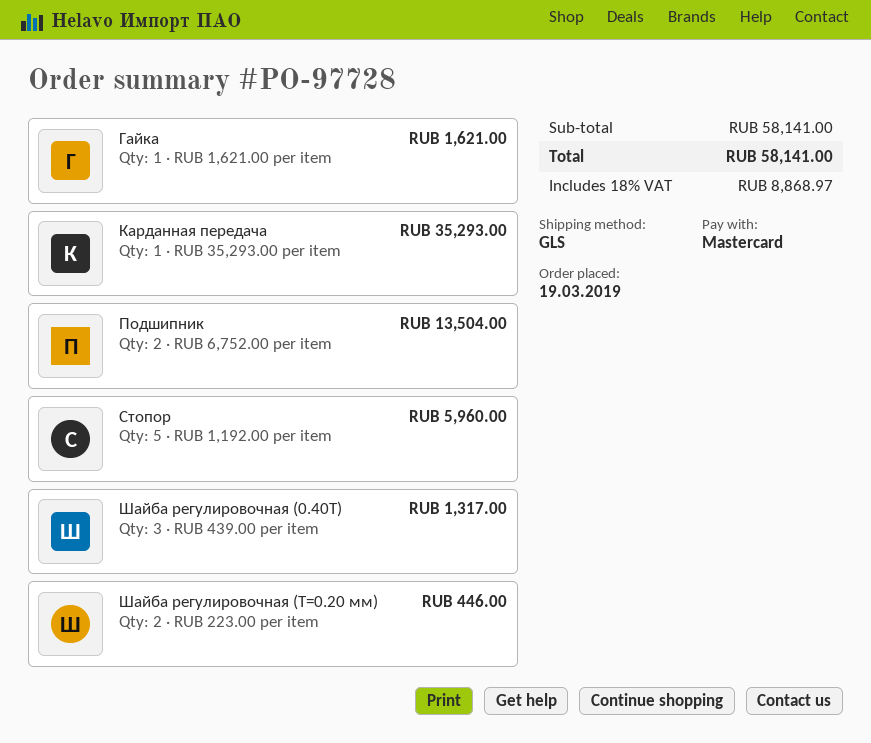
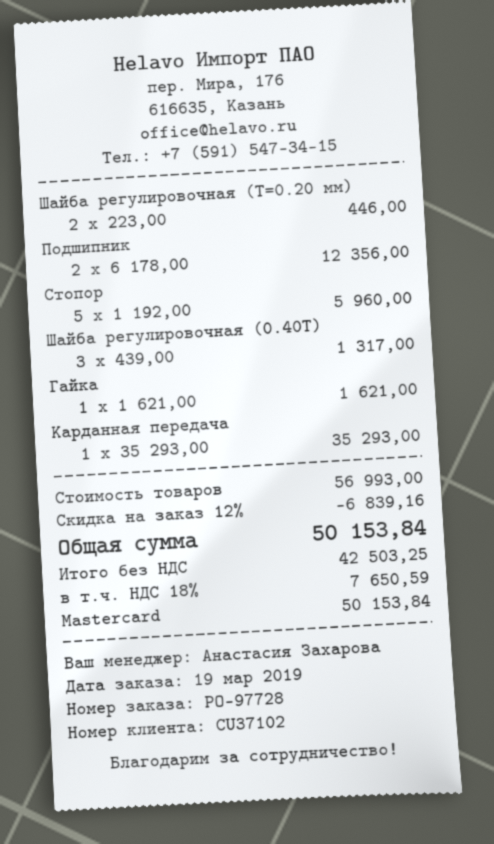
Подшипник: 2 x 6752.00 = 13504.00 -> 2 x 6178.00 = 12356.00
subtotal: 58141.00 -> 56993.00
discount: none -> 12% = 6839.16
tax: 18% = 8868.97 -> 18% = 7650.59
total: 58141.00 -> 50153.84

